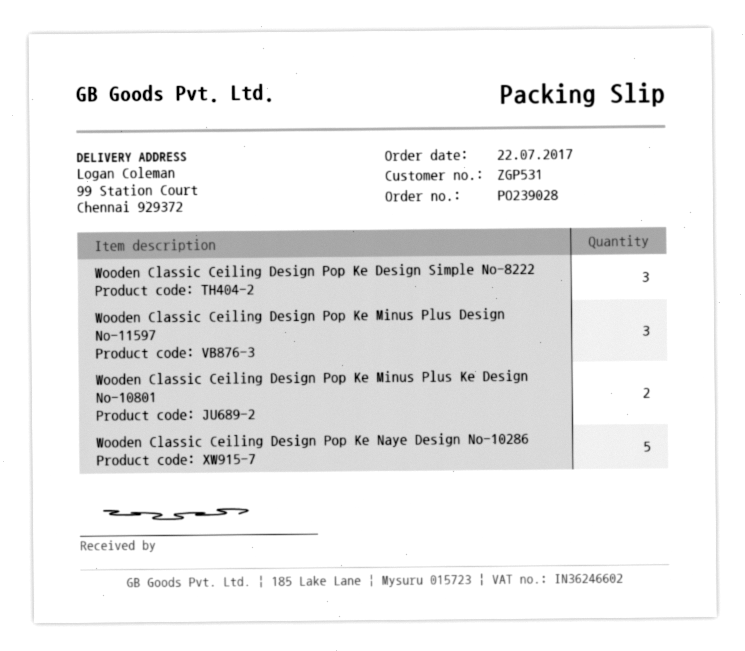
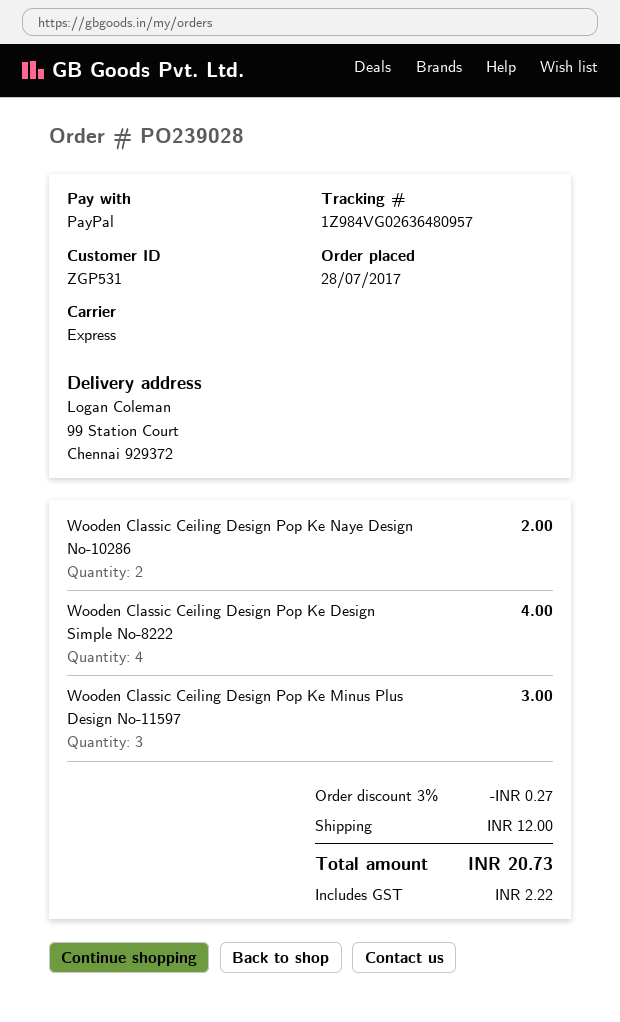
order date: 2017-07-22 -> 2017-07-28
Wooden Classic Ceiling Design Pop Ke Design Simple No-8222: 3 -> 4
Wooden Classic Ceiling Design Pop Ke Minus Plus Ke Design No-10801: 2 -> none
Wooden Classic Ceiling Design Pop Ke Naye Design No-10286: 5 -> 2

